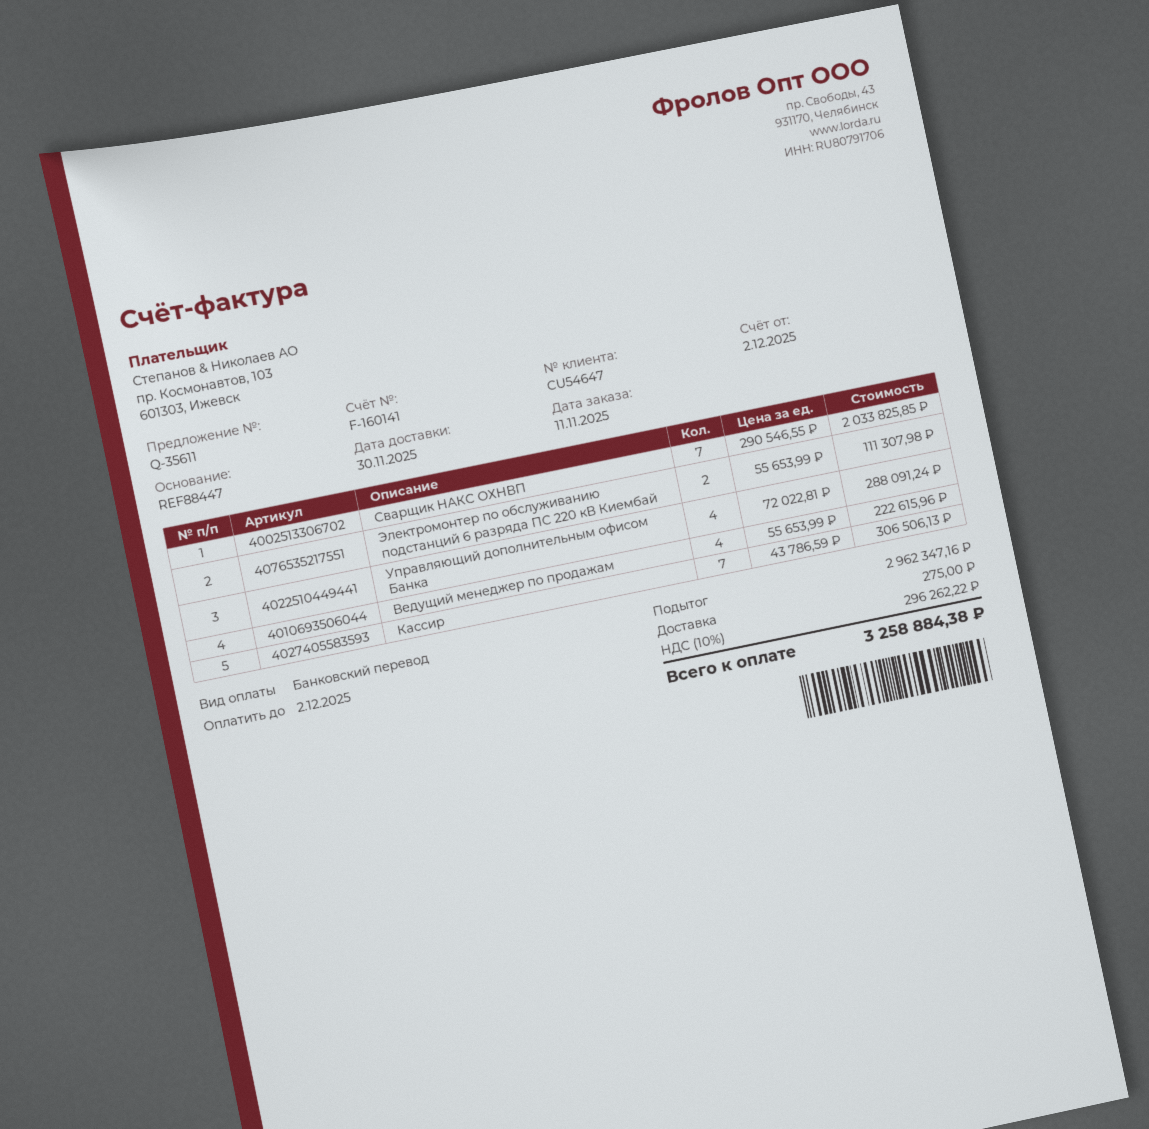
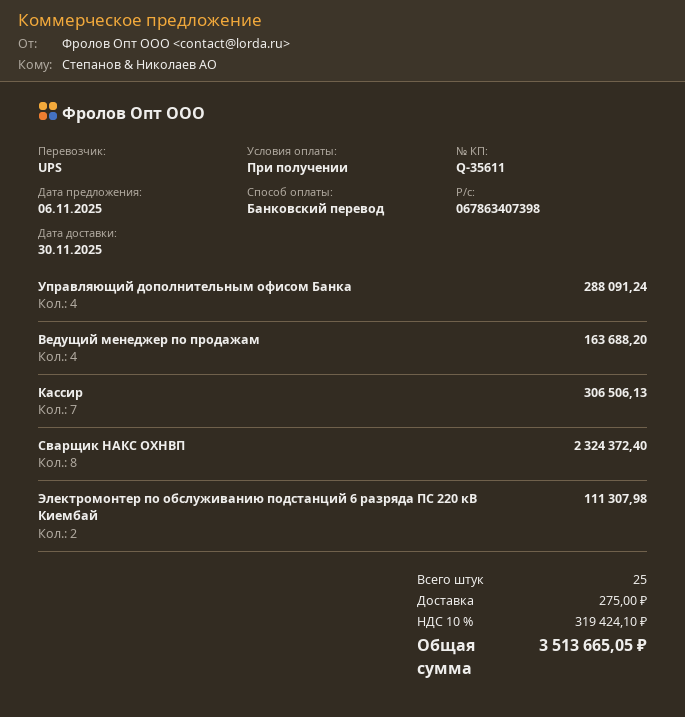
Сварщик НАКС ОХНВП: 7 for 2033825.85 -> 8 for 2324372.40
Ведущий менеджер по продажам: 4 for 222615.96 -> 4 for 163688.20
tax: 10% = 296262.22 -> 10% = 319424.10
total: 3258884.38 -> 3513665.05

